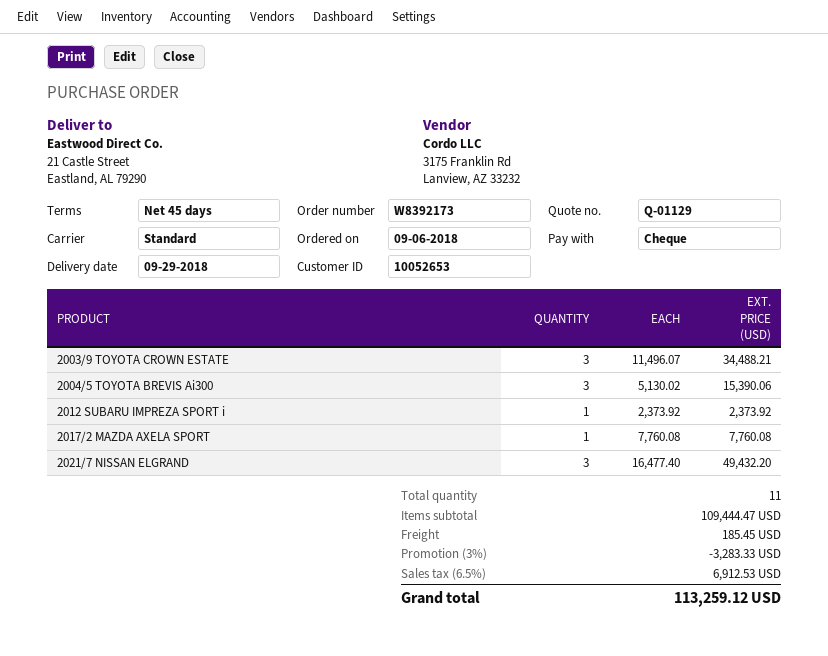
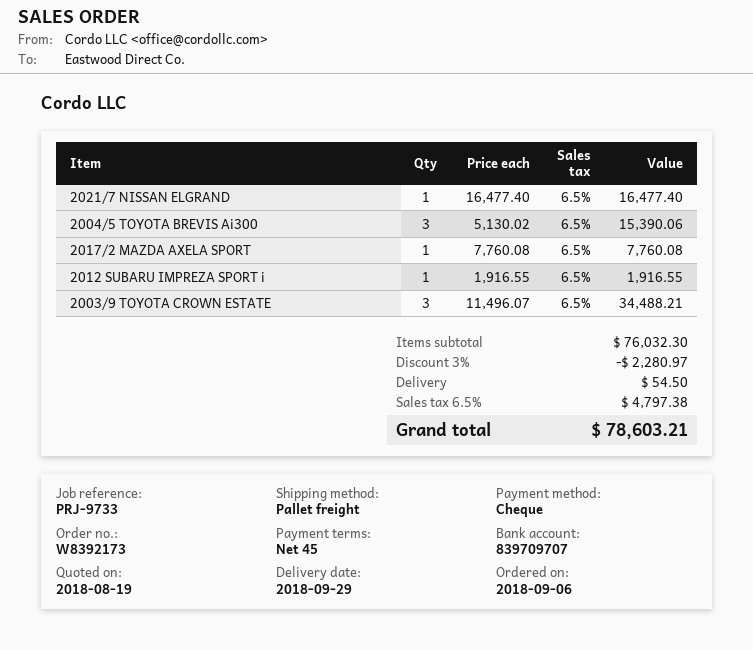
shipping method: standard -> pallet freight
2012 SUBARU IMPREZA SPORT i: 1 x 2373.92 = 2373.92 -> 1 x 1916.55 = 1916.55
2021/7 NISSAN ELGRAND: 3 x 16477.40 = 49432.20 -> 1 x 16477.40 = 16477.40
subtotal: 109444.47 -> 76032.30
discount: 3% = 3283.33 -> 3% = 2280.97
shipping: 185.45 -> 54.50
tax: 6.5% = 6912.53 -> 6.5% = 4797.38
total: 113259.12 -> 78603.21

